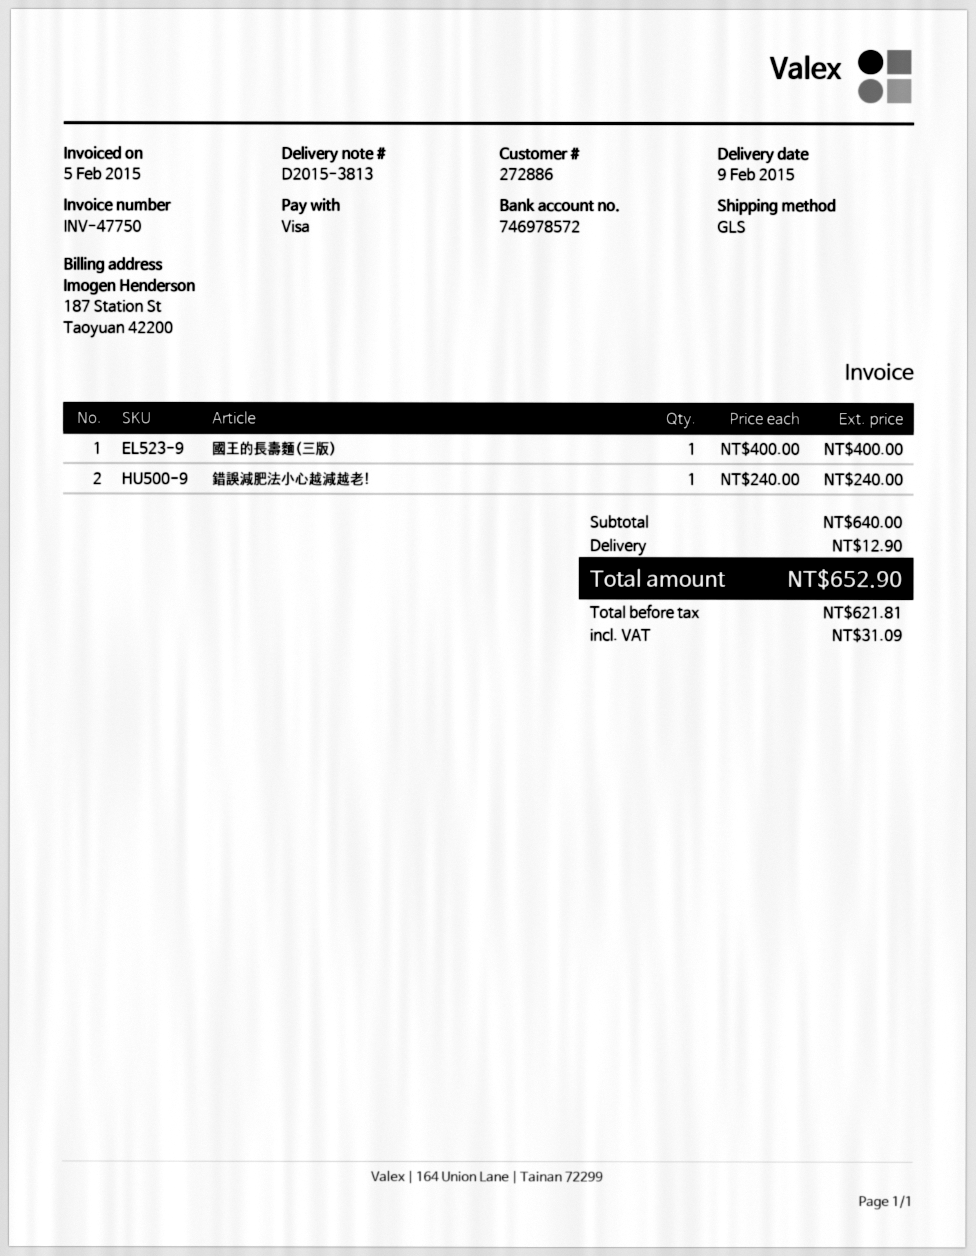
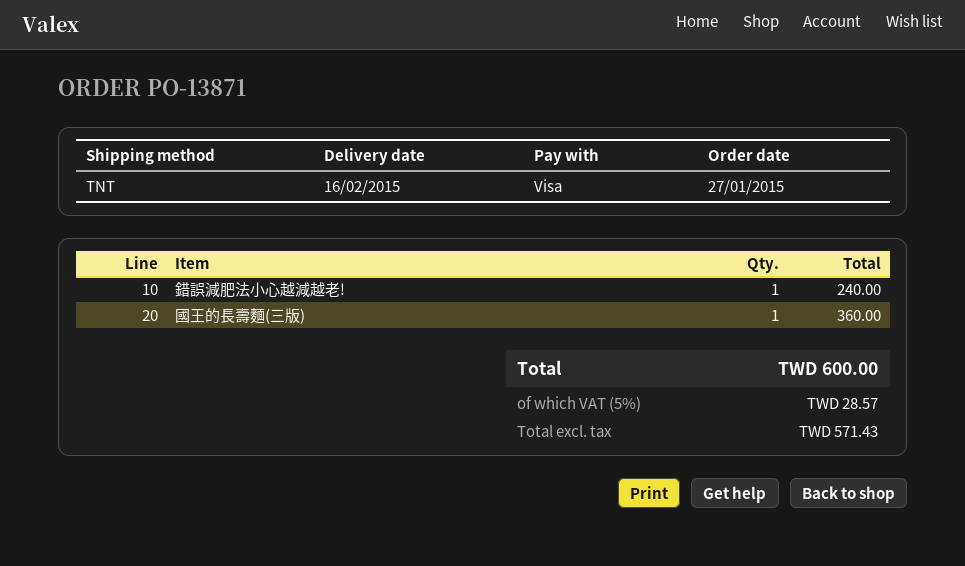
delivery date: 2015-02-09 -> 2015-02-16
shipping method: GLS -> TNT
國王的長壽麵(三版): 1 for 400.00 -> 1 for 360.00
shipping: 12.90 -> none
net: 621.81 -> 571.43
tax: 31.09 -> 28.57
total: 652.90 -> 600.00

